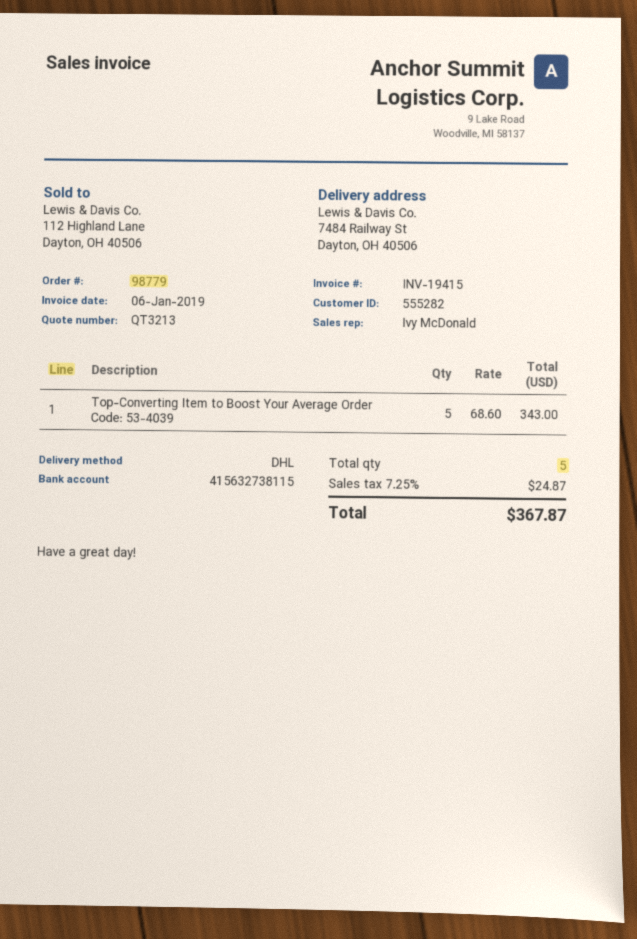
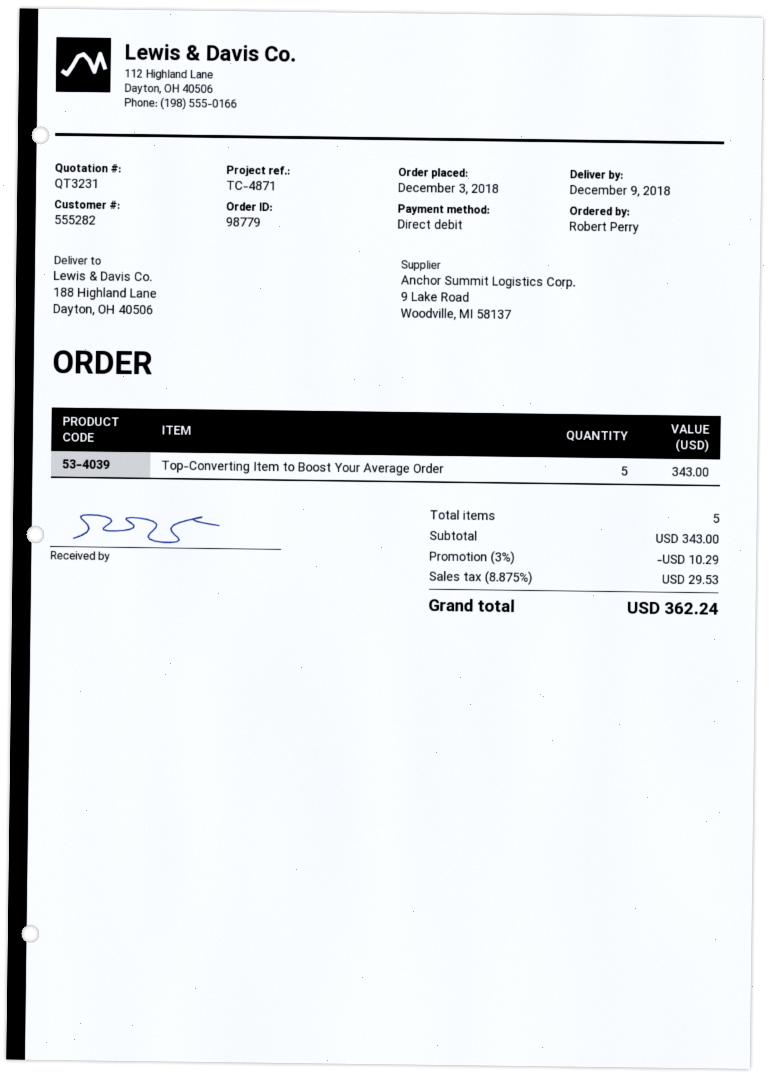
quote number: QT3213 -> QT3231
ship to: 7484 Railway St, Dayton, OH 40506 -> 188 Highland Lane, Dayton, OH 40506
discount: none -> 3% = 10.29
tax: 7.25% = 24.87 -> 8.875% = 29.53
total: 367.87 -> 362.24

